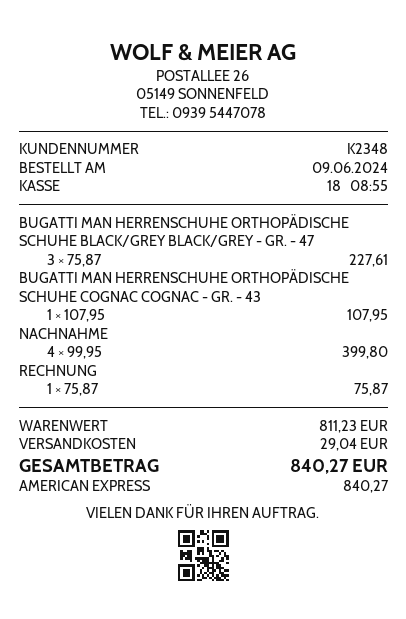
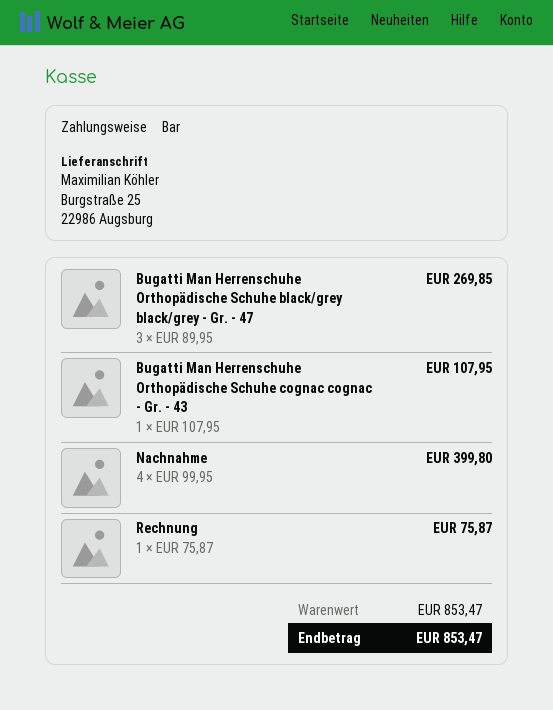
payment method: American Express -> cash
BUGATTI MAN HERRENSCHUHE ORTHOPÄDISCHE SCHUHE BLACK/GREY BLACK/GREY - GR. - 47: 3 x 75.87 = 227.61 -> 3 x 89.95 = 269.85
subtotal: 811.23 -> 853.47
shipping: 29.04 -> none
total: 840.27 -> 853.47

